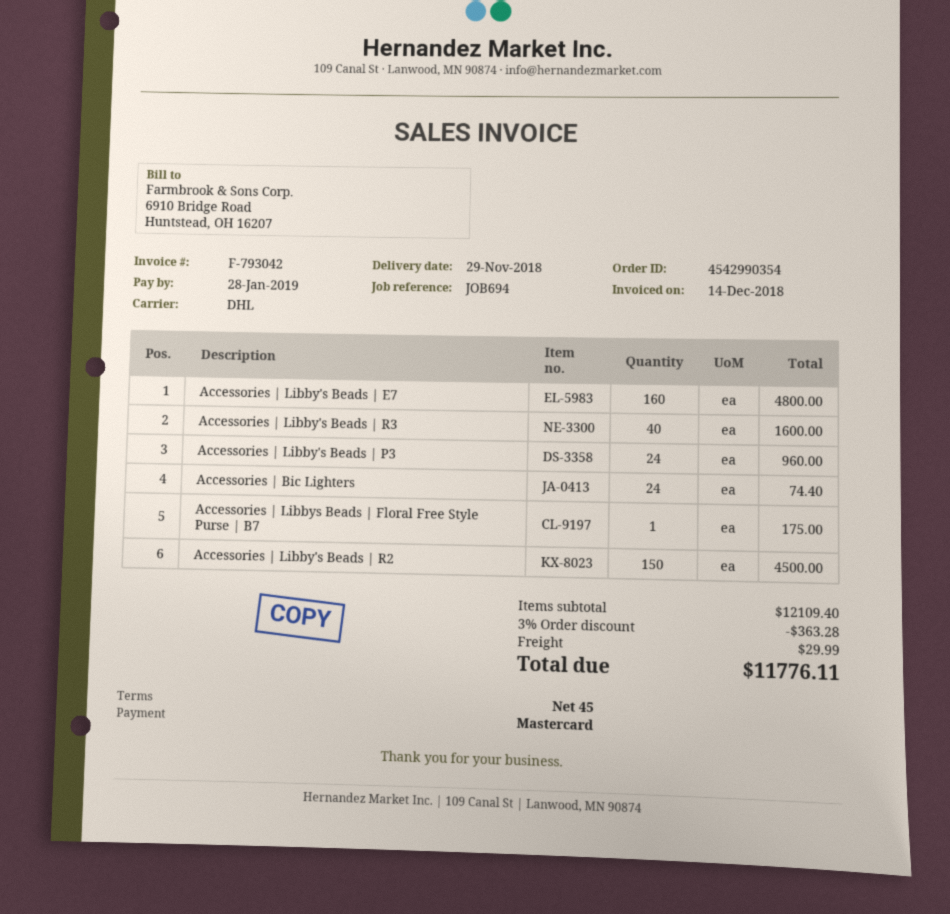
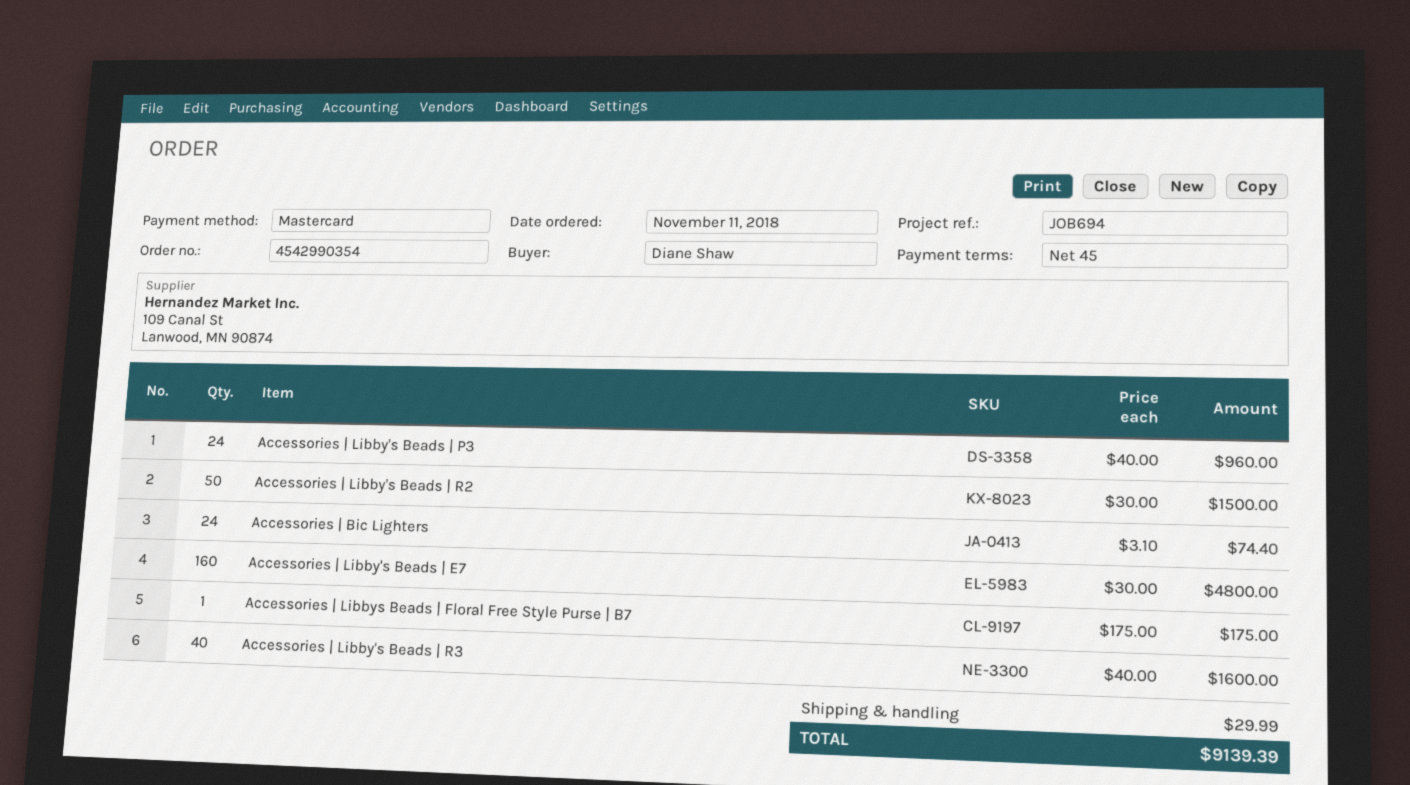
Accessories | Libby's Beads | R2: 150 for 4500.00 -> 50 for 1500.00
discount: 3% = 363.28 -> none
total: 11776.11 -> 9139.39

